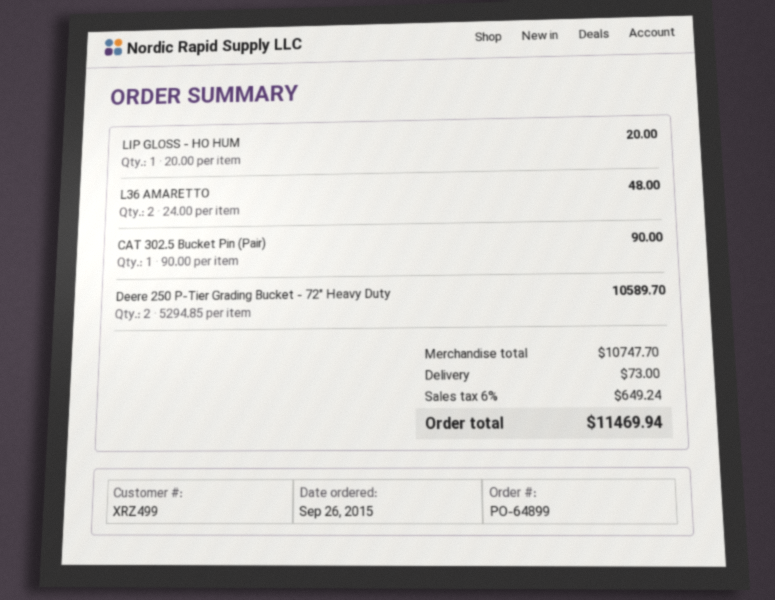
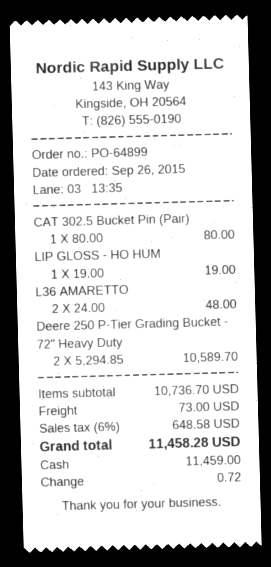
LIP GLOSS - HO HUM: 1 x 20.00 = 20.00 -> 1 x 19.00 = 19.00
CAT 302.5 Bucket Pin (Pair): 1 x 90.00 = 90.00 -> 1 x 80.00 = 80.00
subtotal: 10747.70 -> 10736.70
tax: 6% = 649.24 -> 6% = 648.58
total: 11469.94 -> 11458.28

